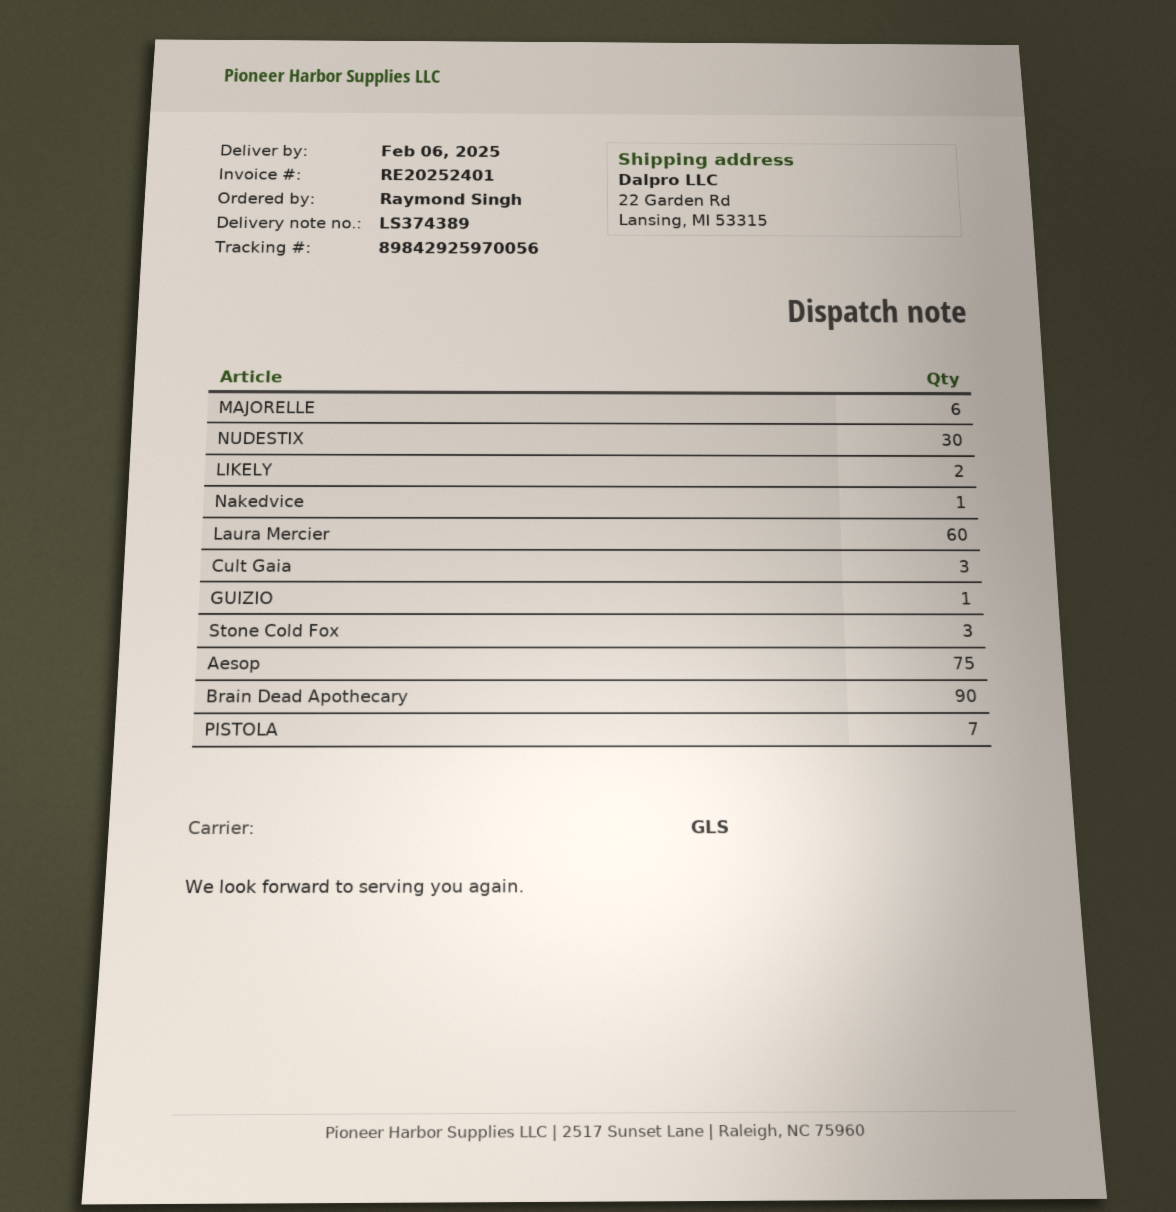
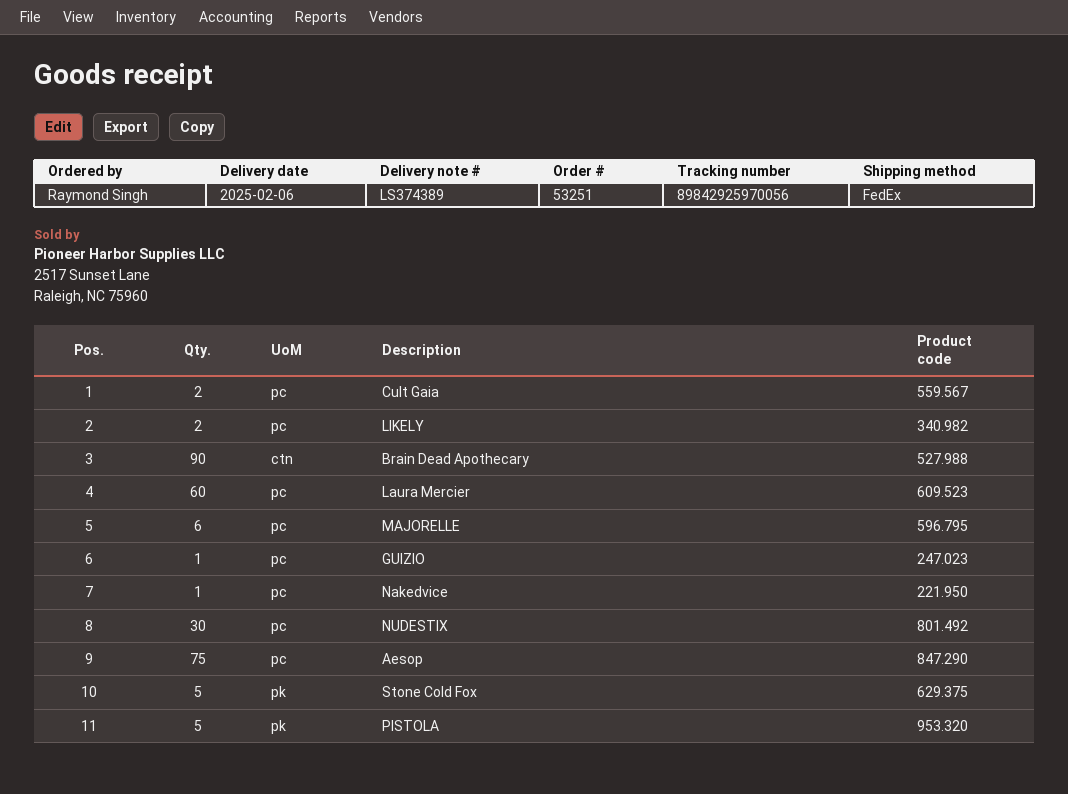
shipping method: GLS -> FedEx
Cult Gaia: 3 -> 2
Stone Cold Fox: 3 -> 5
PISTOLA: 7 -> 5

